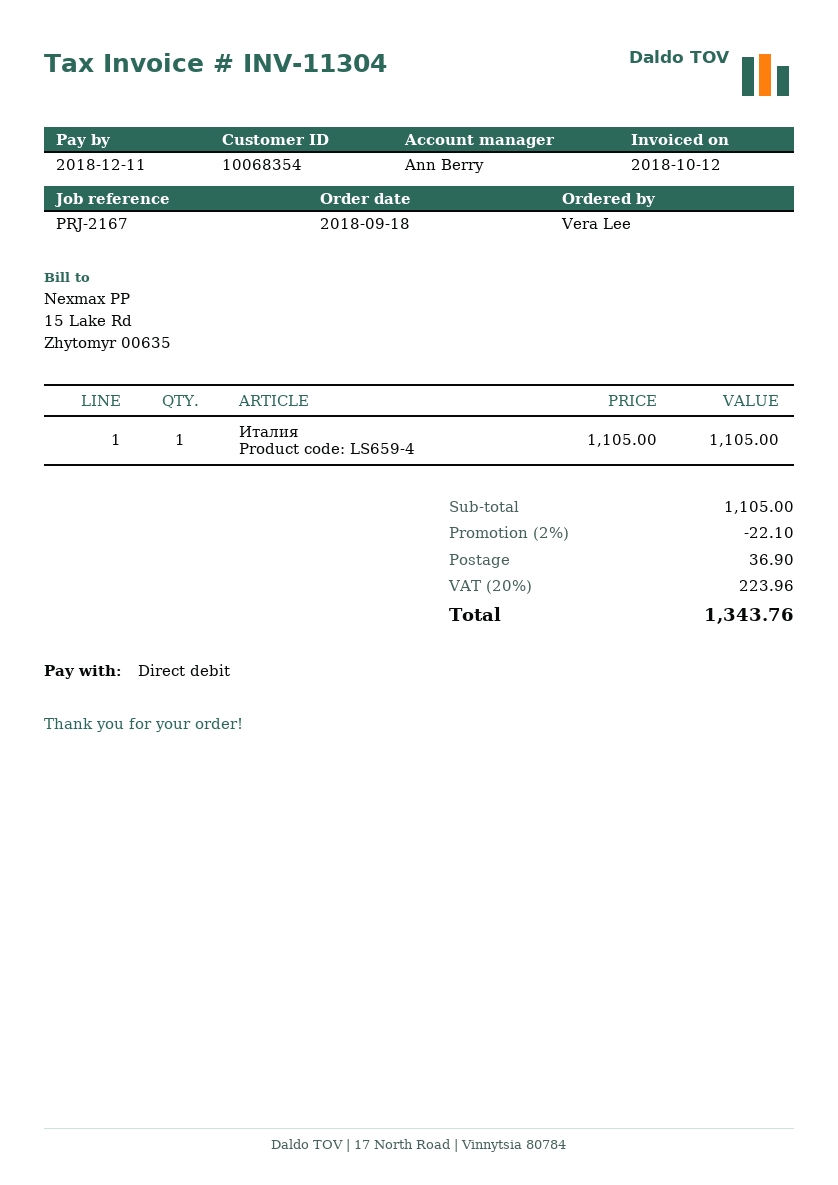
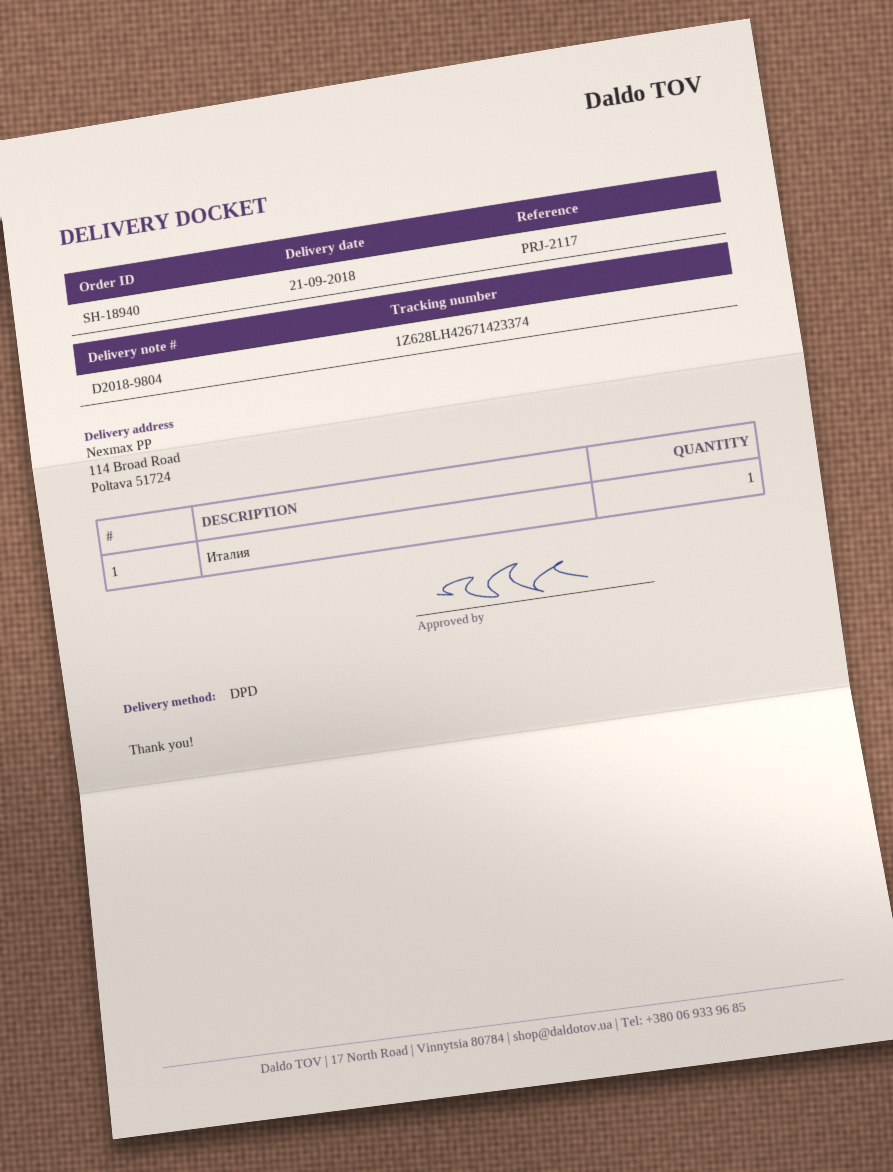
reference: PRJ-2167 -> PRJ-2117

